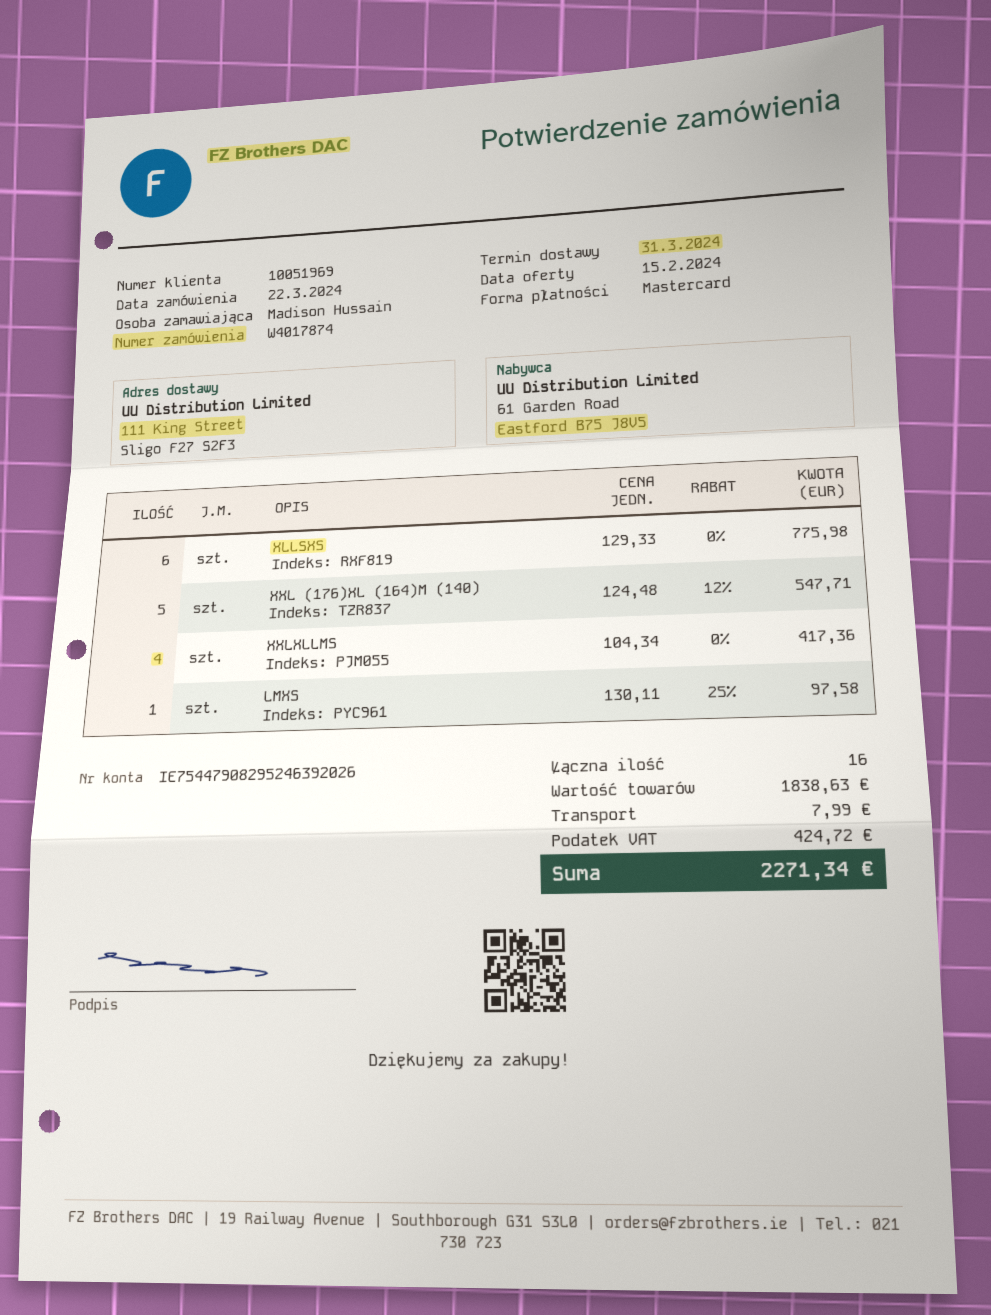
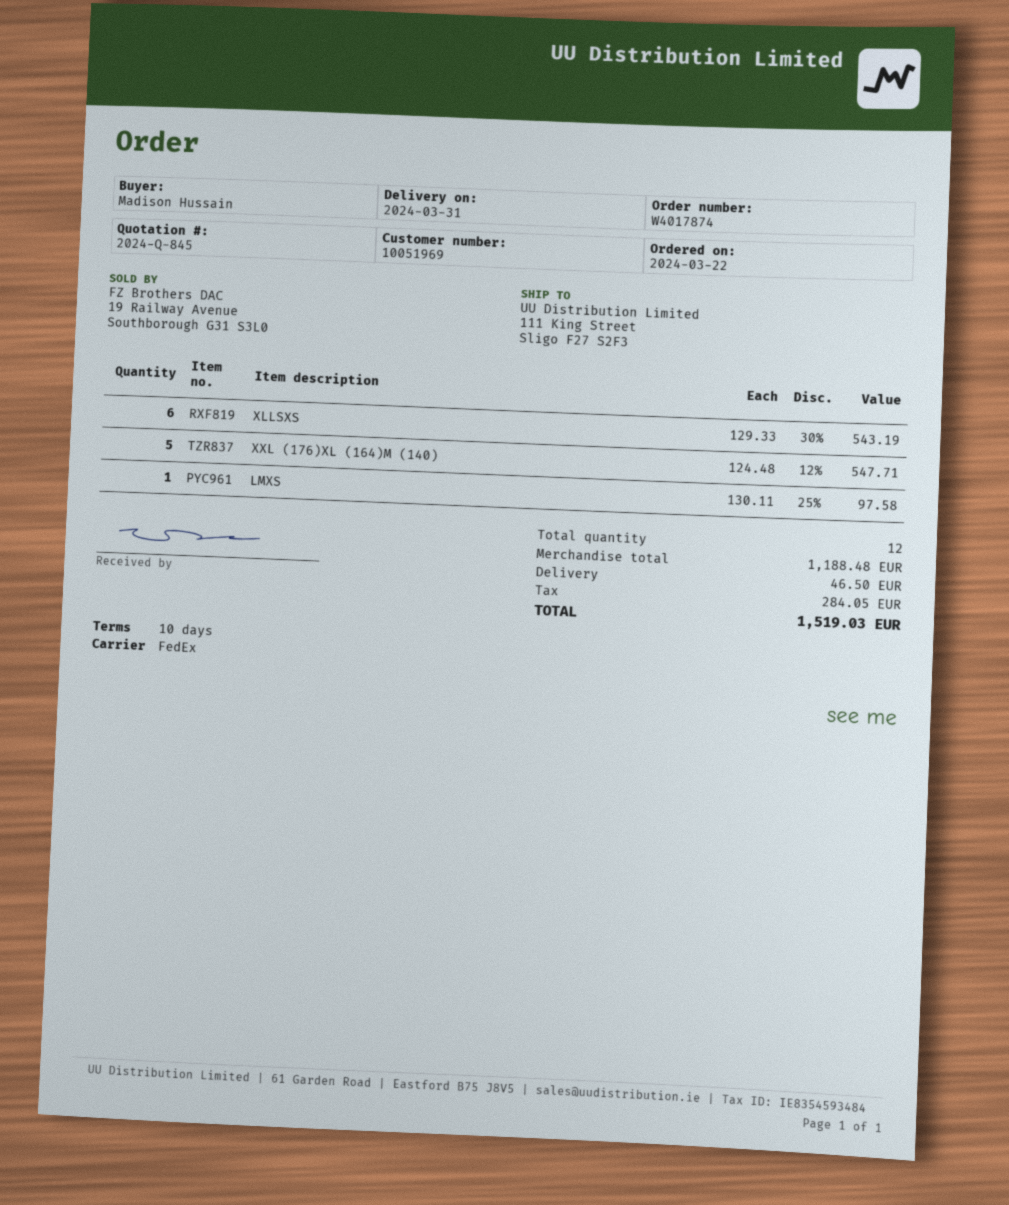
XLLSXS: 6 x 129.33 = 775.98 -> 6 x 129.33 - 30% = 543.19
XXLXLLMS: 4 x 104.34 = 417.36 -> none
total quantity: 16 -> 12
subtotal: 1838.63 -> 1188.48
shipping: 7.99 -> 46.50
tax: 424.72 -> 284.05
total: 2271.34 -> 1519.03

